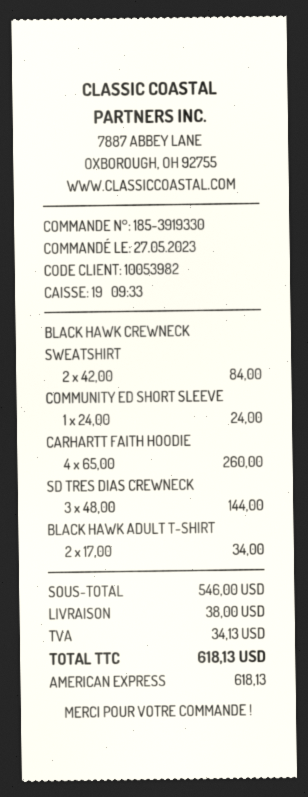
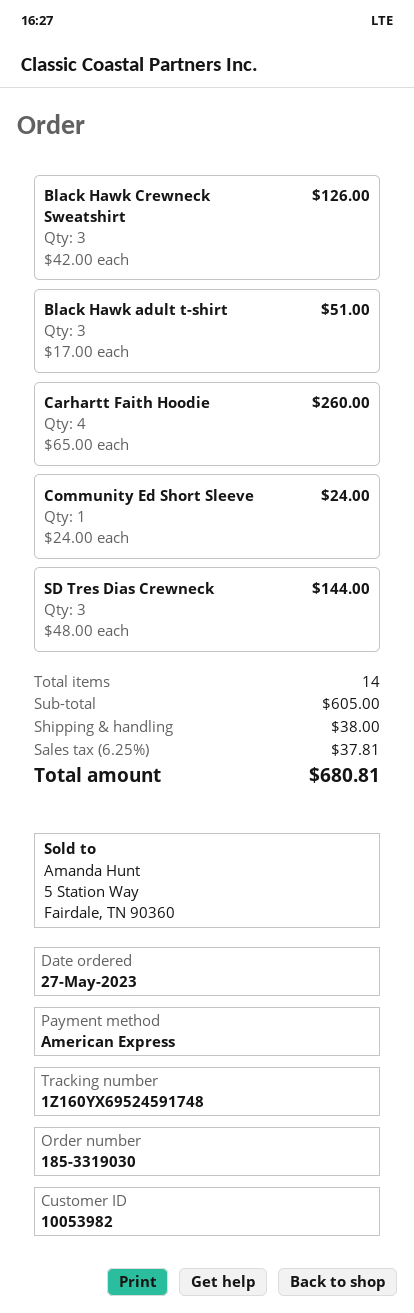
order number: 185-3919330 -> 185-3319030
BLACK HAWK CREWNECK SWEATSHIRT: 2 x 42.00 = 84.00 -> 3 x 42.00 = 126.00
BLACK HAWK ADULT T-SHIRT: 2 x 17.00 = 34.00 -> 3 x 17.00 = 51.00
subtotal: 546.00 -> 605.00
tax: 34.13 -> 37.81
total: 618.13 -> 680.81

